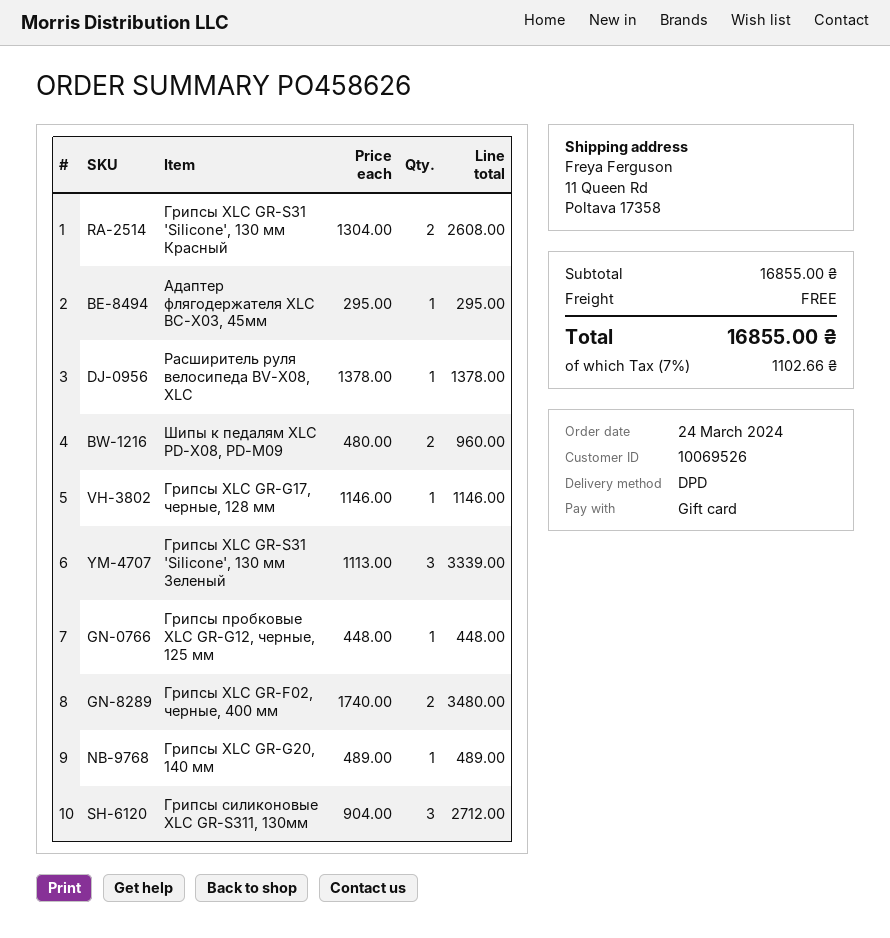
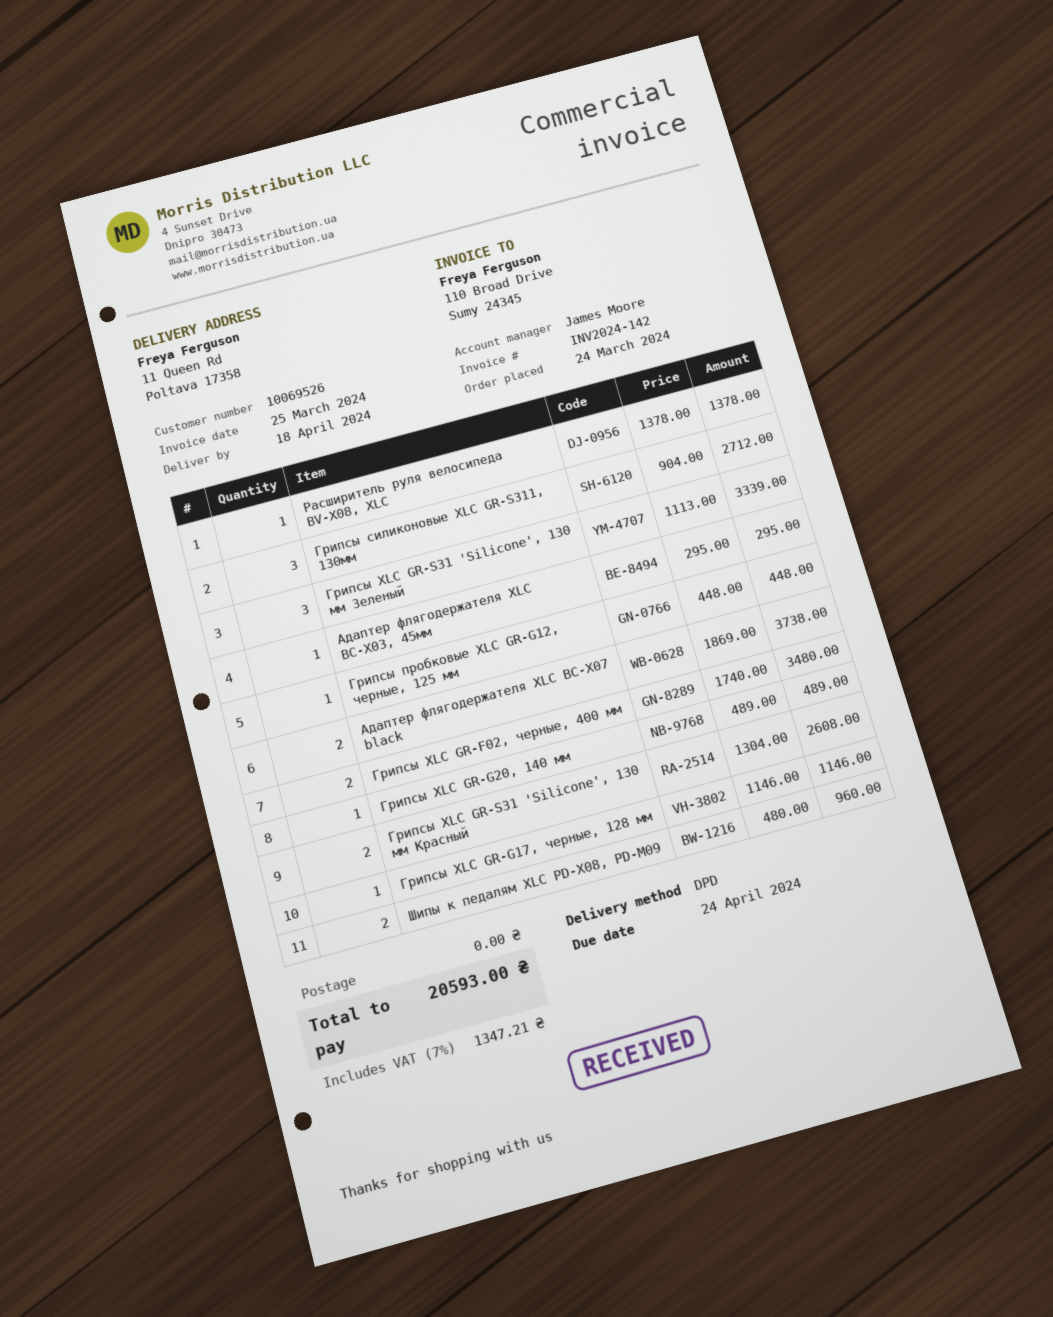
Адаптер флягодержателя XLC BC-X07 black: none -> 2 x 1869.00 = 3738.00
tax: 7% = 1102.66 -> 7% = 1347.21
total: 16855.00 -> 20593.00

